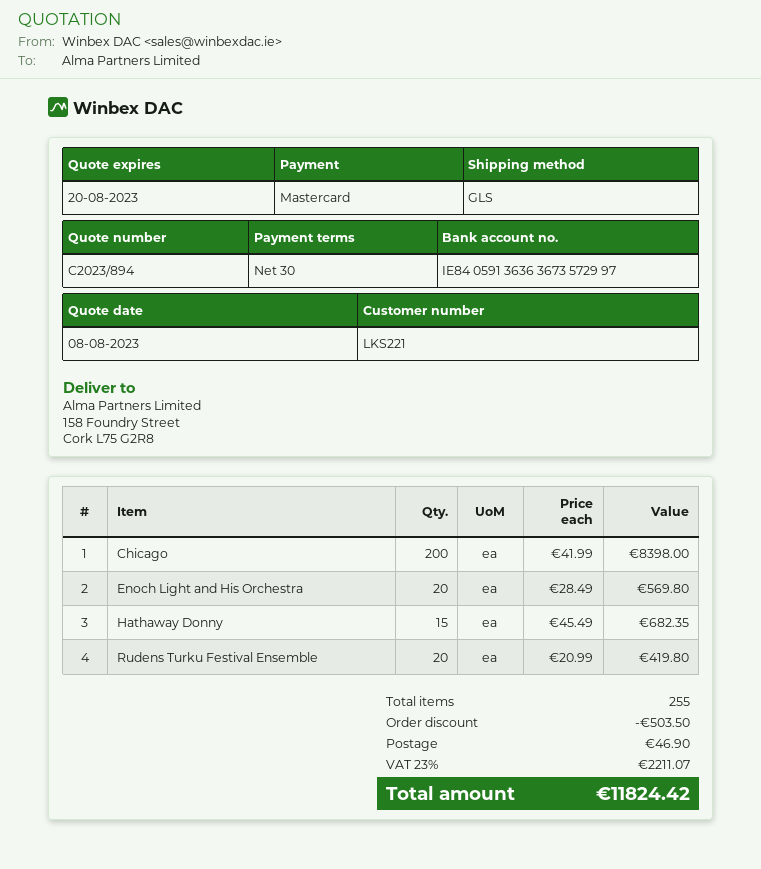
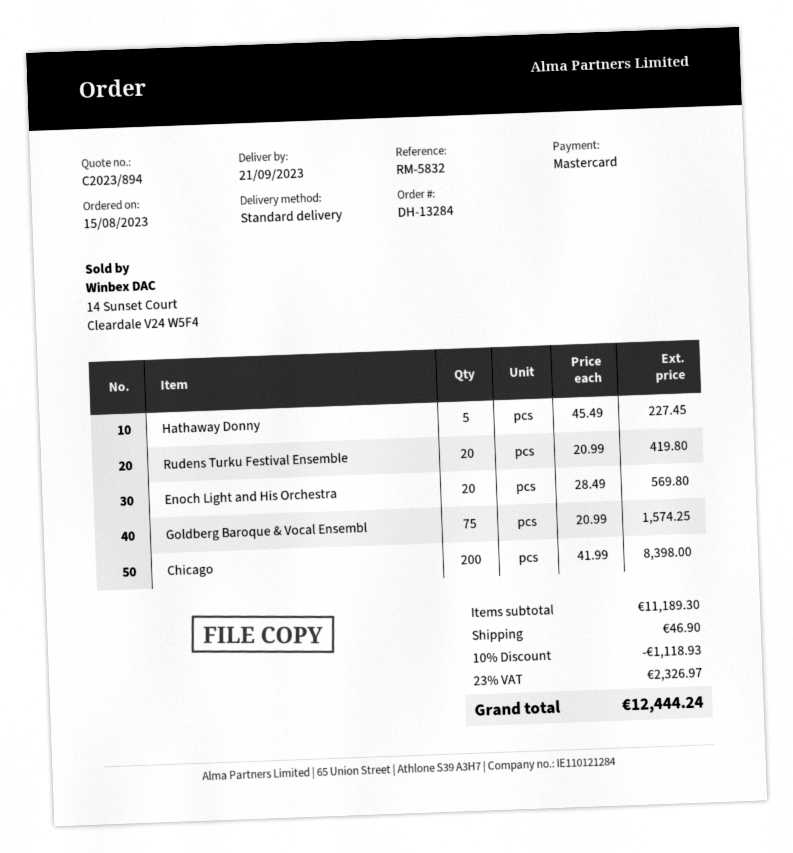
shipping method: GLS -> standard
Hathaway Donny: 15 x 45.49 = 682.35 -> 5 x 45.49 = 227.45
Goldberg Baroque & Vocal Ensembl: none -> 75 x 20.99 = 1574.25
discount: 503.50 -> 1118.93
tax: 23% = 2211.07 -> 23% = 2326.97
total: 11824.42 -> 12444.24

